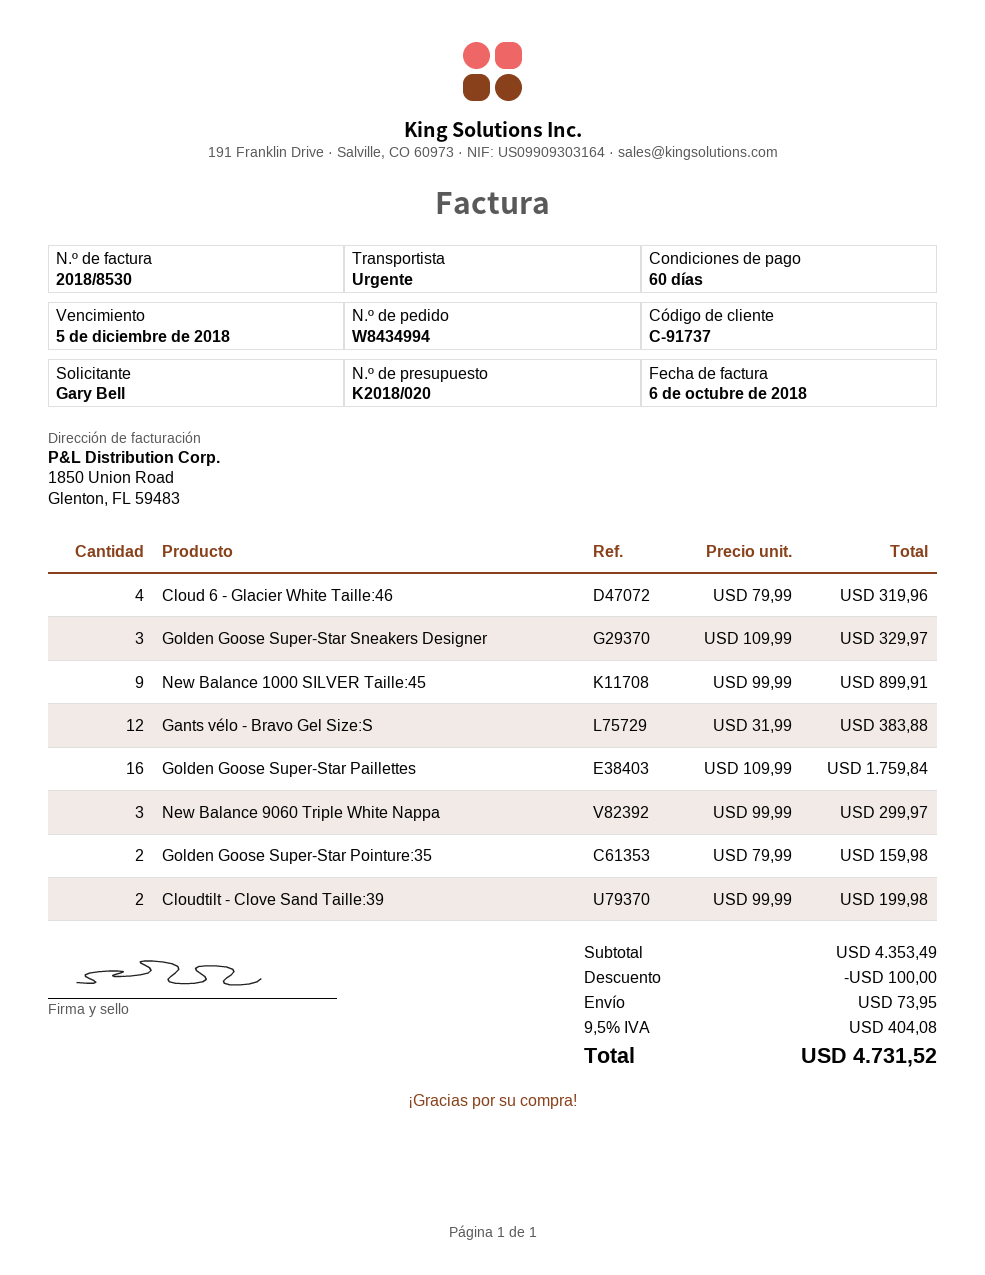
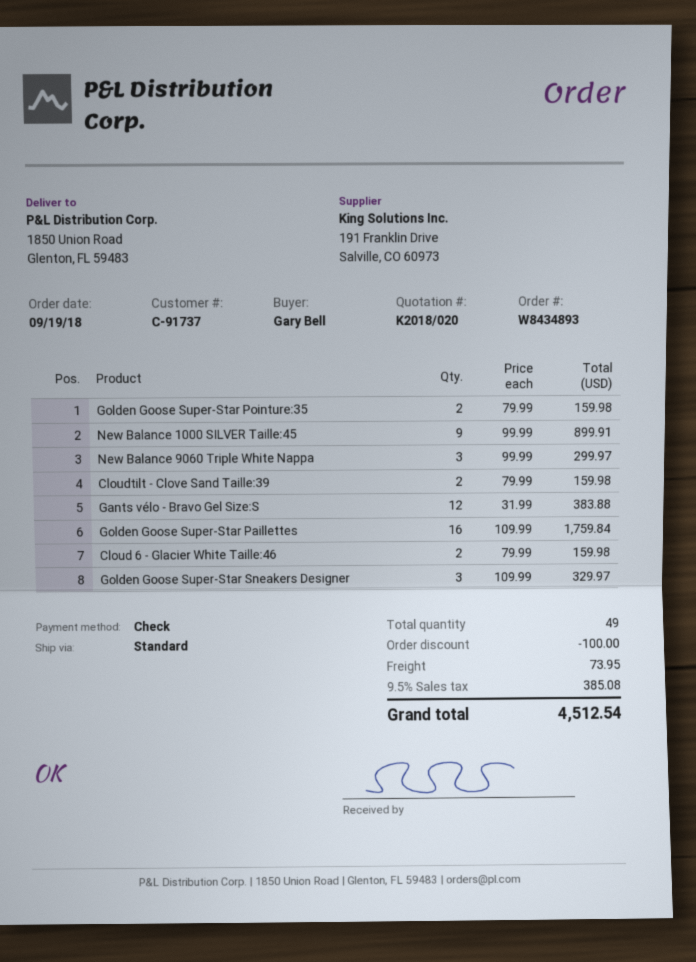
order number: W8434994 -> W8434893
shipping method: express -> standard
Cloud 6 - Glacier White Taille:46: 4 x 79.99 = 319.96 -> 2 x 79.99 = 159.98
Cloudtilt - Clove Sand Taille:39: 2 x 99.99 = 199.98 -> 2 x 79.99 = 159.98
tax: 9.5% = 404.08 -> 9.5% = 385.08
total: 4731.52 -> 4512.54

